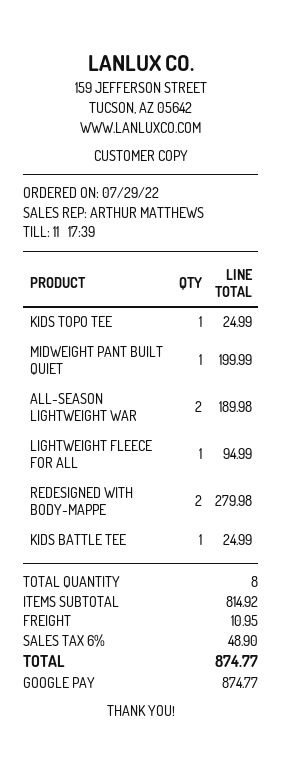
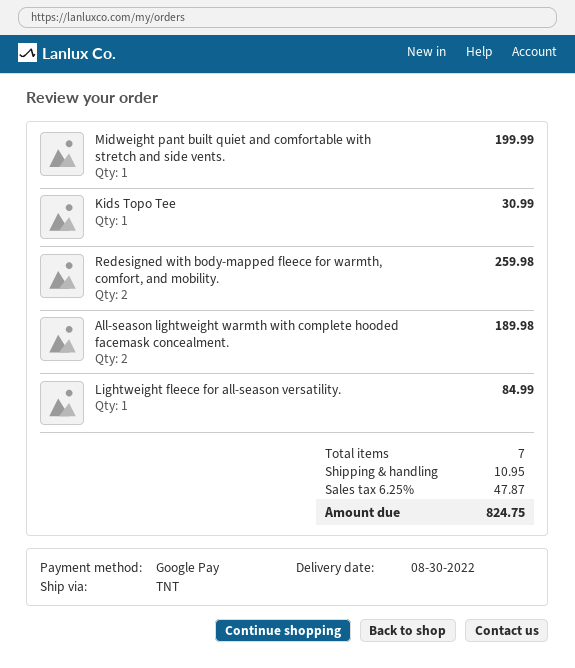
KIDS TOPO TEE: 1 for 24.99 -> 1 for 30.99
LIGHTWEIGHT FLEECE FOR ALL: 1 for 94.99 -> 1 for 84.99
REDESIGNED WITH BODY-MAPPE: 2 for 279.98 -> 2 for 259.98
KIDS BATTLE TEE: 1 for 24.99 -> none
total quantity: 8 -> 7
tax: 6% = 48.90 -> 6.25% = 47.87
total: 874.77 -> 824.75

